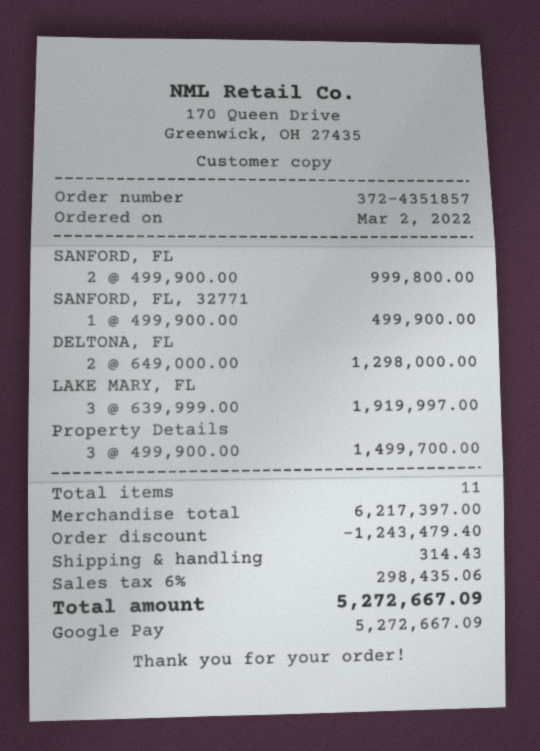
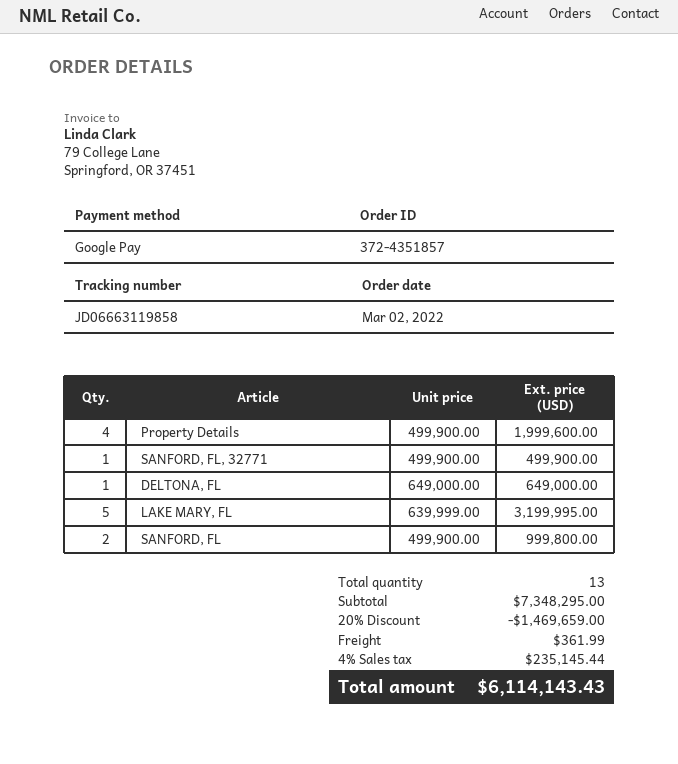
DELTONA, FL: 2 x 649000.00 = 1298000.00 -> 1 x 649000.00 = 649000.00
LAKE MARY, FL: 3 x 639999.00 = 1919997.00 -> 5 x 639999.00 = 3199995.00
Property Details: 3 x 499900.00 = 1499700.00 -> 4 x 499900.00 = 1999600.00
total quantity: 11 -> 13
subtotal: 6217397.00 -> 7348295.00
discount: 1243479.40 -> 1469659.00
shipping: 314.43 -> 361.99
tax: 6% = 298435.06 -> 4% = 235145.44
total: 5272667.09 -> 6114143.43

